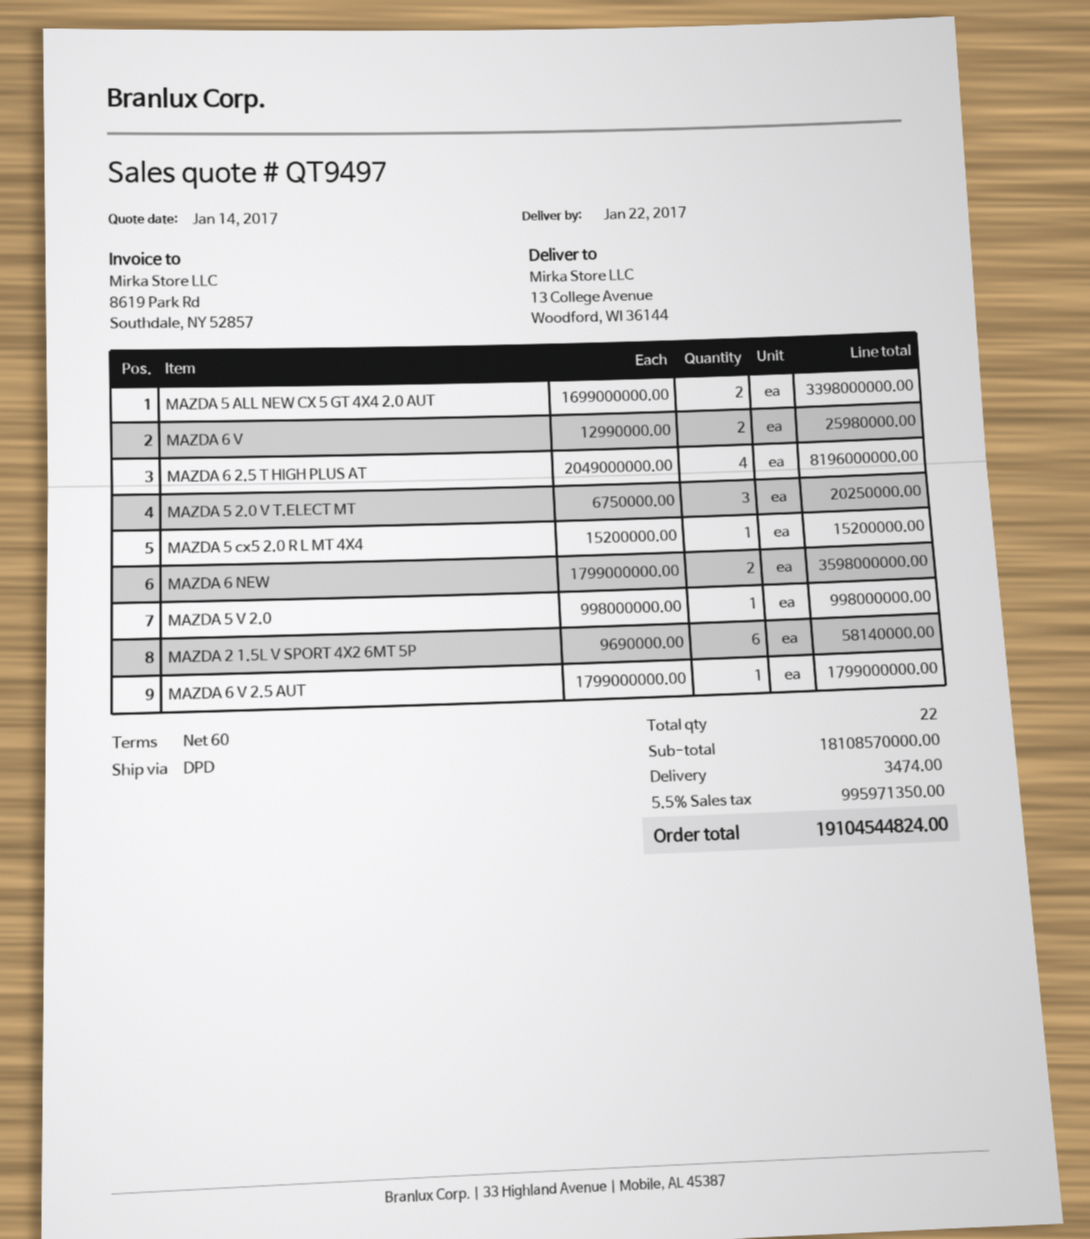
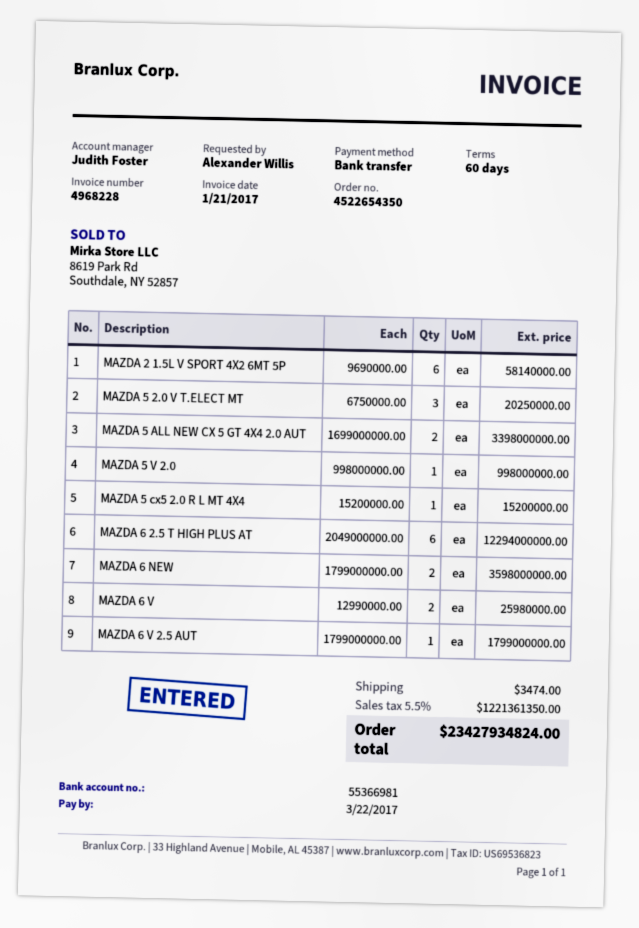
MAZDA 6 2.5 T HIGH PLUS AT: 4 x 2049000000.00 = 8196000000.00 -> 6 x 2049000000.00 = 12294000000.00
tax: 5.5% = 995971350.00 -> 5.5% = 1221361350.00
total: 19104544824.00 -> 23427934824.00

